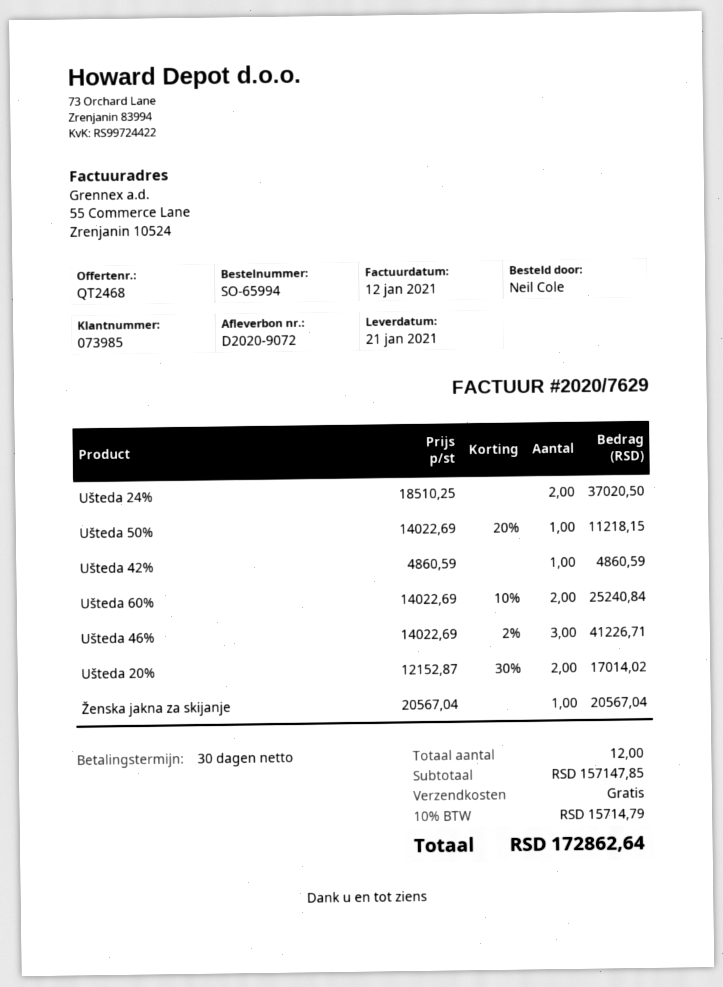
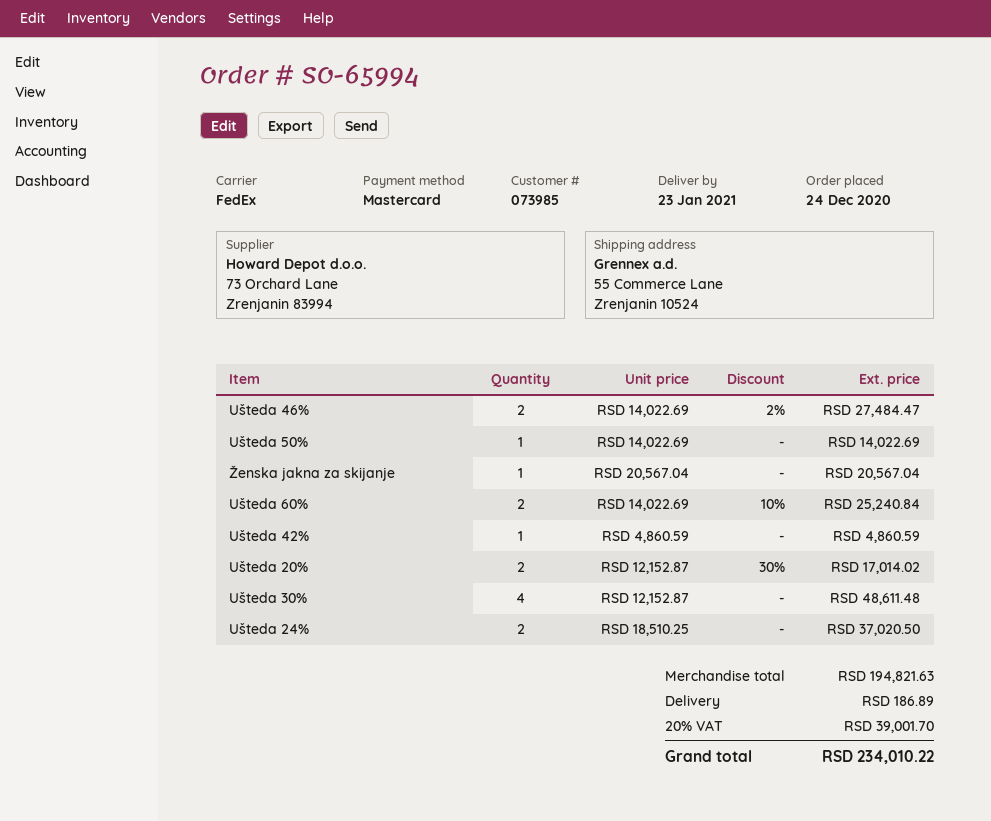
delivery date: 2021-01-21 -> 2021-01-23
Ušteda 50%: 1 x 14022.69 - 20% = 11218.15 -> 1 x 14022.69 = 14022.69
Ušteda 46%: 3 x 14022.69 - 2% = 41226.71 -> 2 x 14022.69 - 2% = 27484.47
Ušteda 30%: none -> 4 x 12152.87 = 48611.48
subtotal: 157147.85 -> 194821.63
shipping: 0.00 -> 186.89
tax: 10% = 15714.79 -> 20% = 39001.70
total: 172862.64 -> 234010.22

